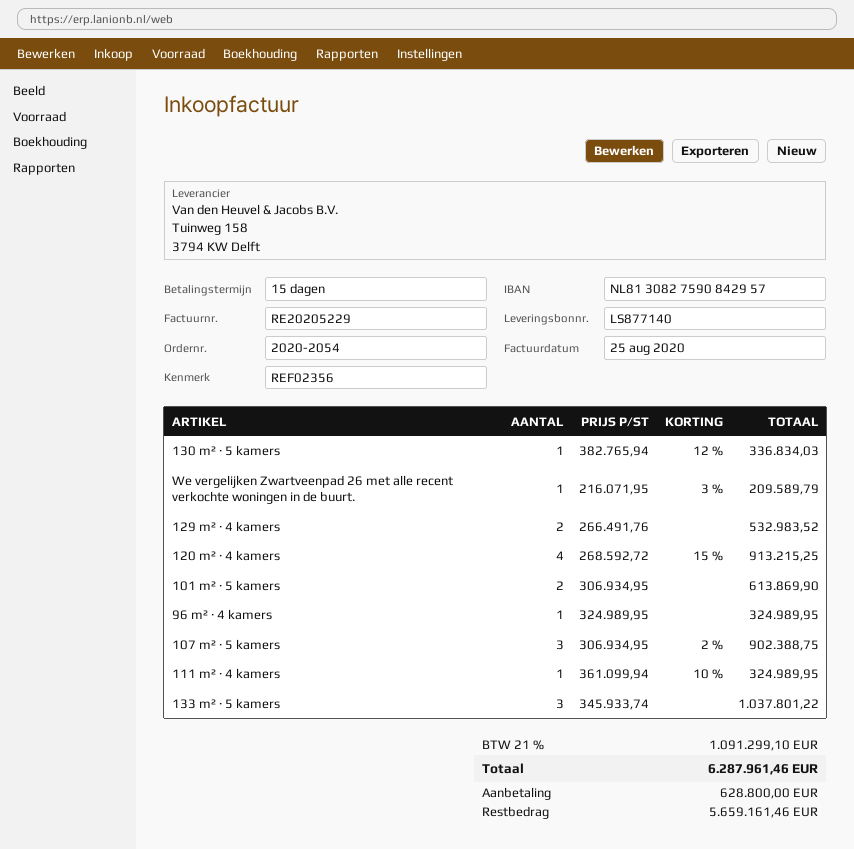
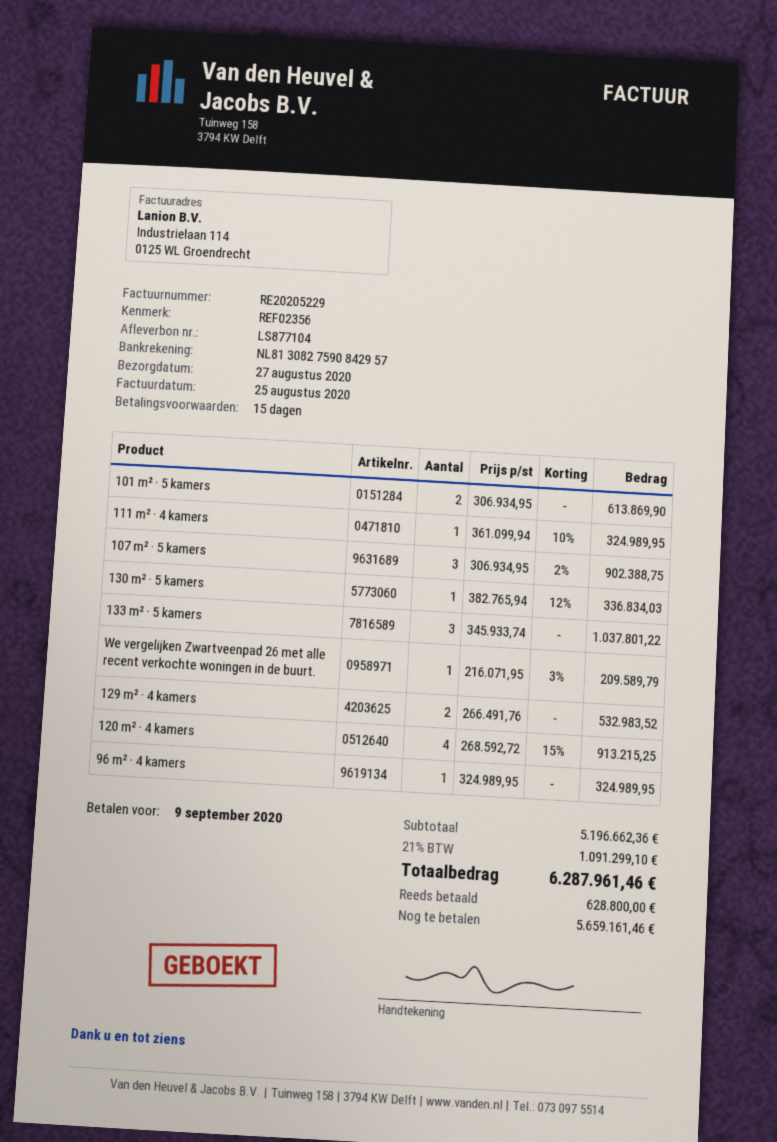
delivery note number: LS877140 -> LS877104

